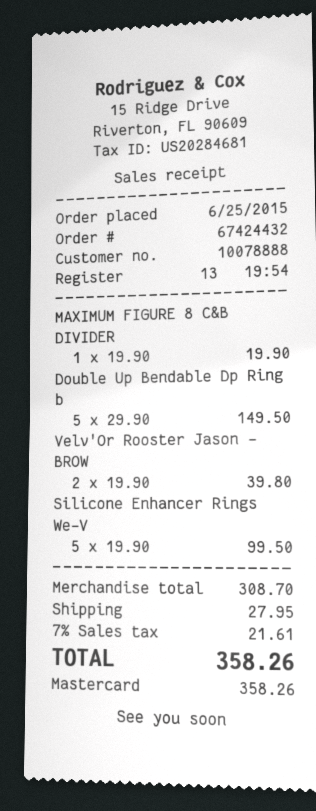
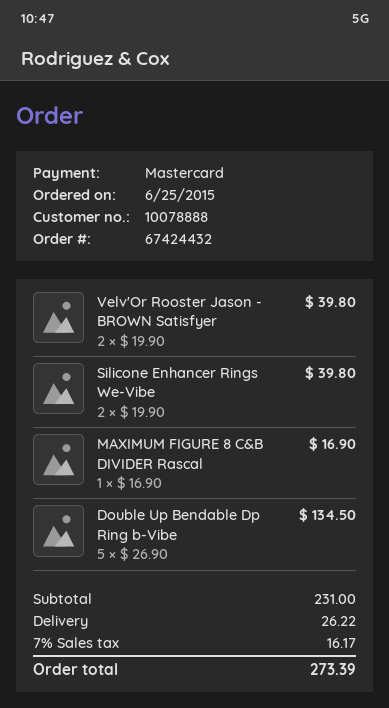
MAXIMUM FIGURE 8 C&B DIVIDER: 1 x 19.90 = 19.90 -> 1 x 16.90 = 16.90
Double Up Bendable Dp Ring b: 5 x 29.90 = 149.50 -> 5 x 26.90 = 134.50
Silicone Enhancer Rings We-V: 5 x 19.90 = 99.50 -> 2 x 19.90 = 39.80
subtotal: 308.70 -> 231.00
shipping: 27.95 -> 26.22
tax: 7% = 21.61 -> 7% = 16.17
total: 358.26 -> 273.39

